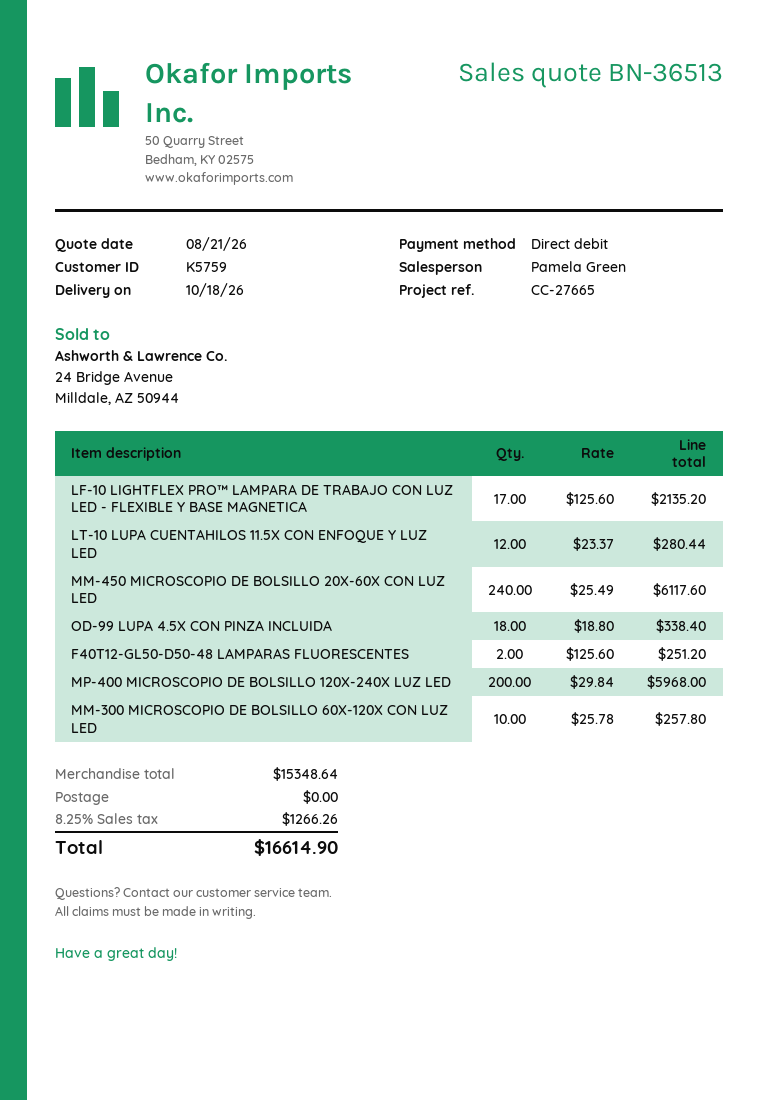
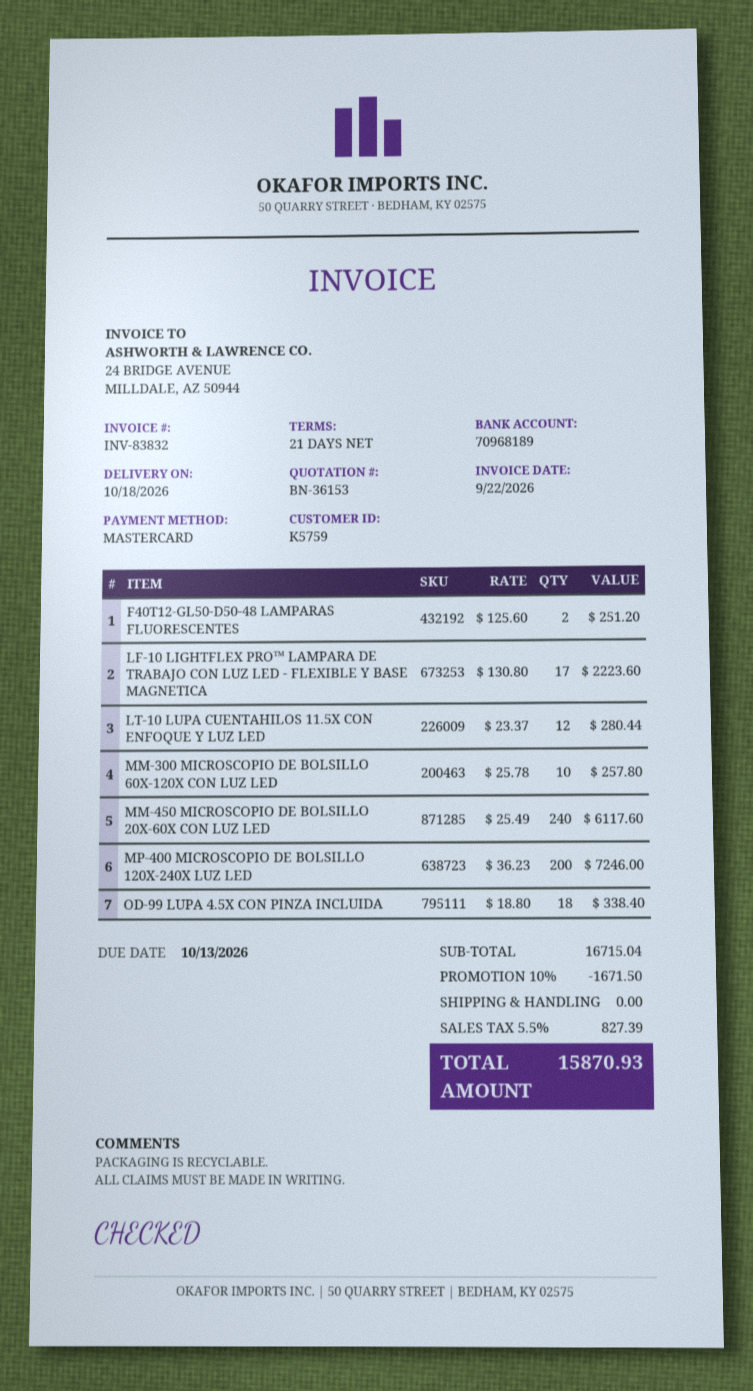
quote number: BN-36513 -> BN-36153
payment method: direct debit -> Mastercard
LF-10 LIGHTFLEX PRO™ LAMPARA DE TRABAJO CON LUZ LED - FLEXIBLE Y BASE MAGNETICA: 17 x 125.60 = 2135.20 -> 17 x 130.80 = 2223.60
MP-400 MICROSCOPIO DE BOLSILLO 120X-240X LUZ LED: 200 x 29.84 = 5968.00 -> 200 x 36.23 = 7246.00
subtotal: 15348.64 -> 16715.04
discount: none -> 10% = 1671.50
tax: 8.25% = 1266.26 -> 5.5% = 827.39
total: 16614.90 -> 15870.93

